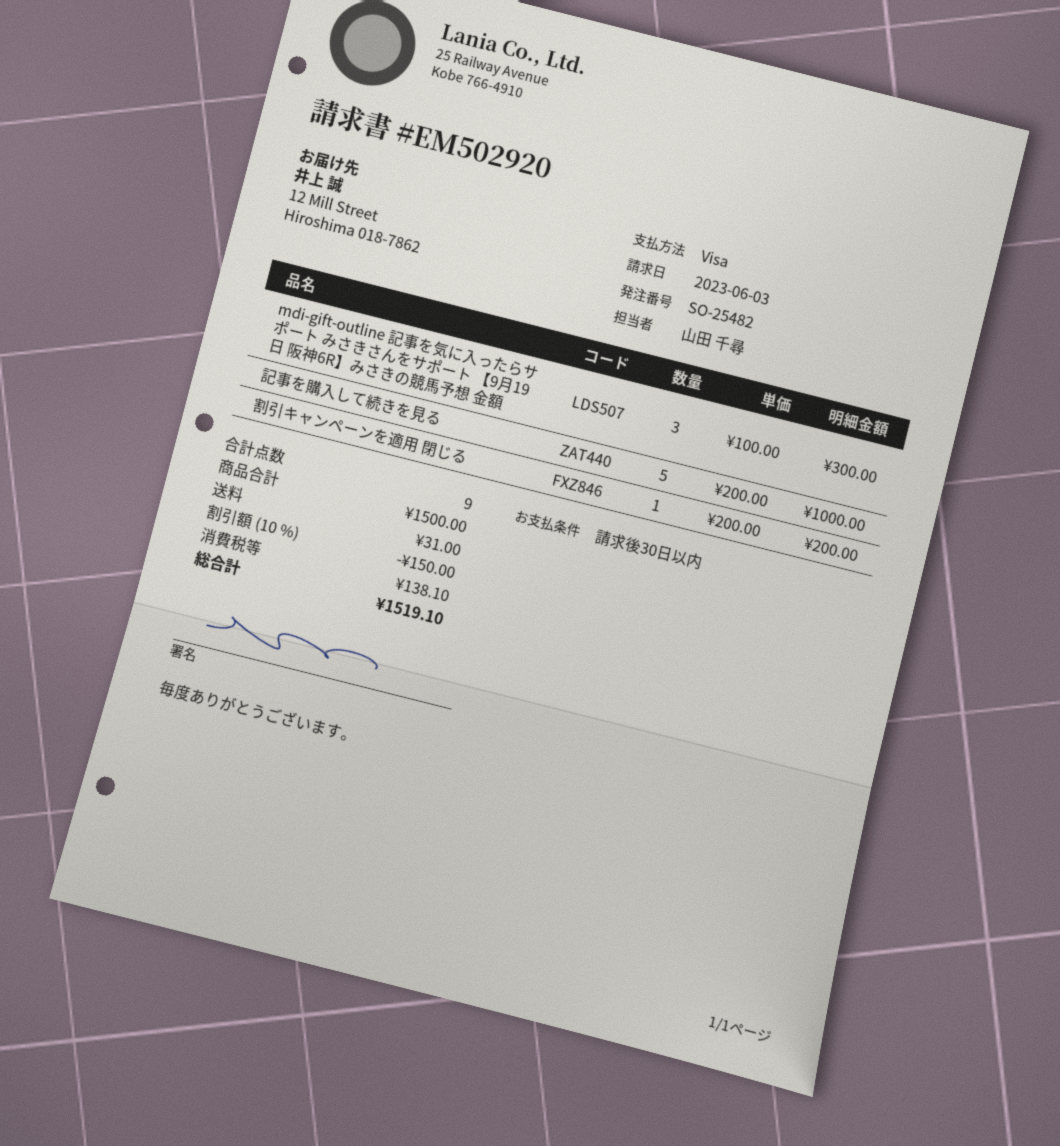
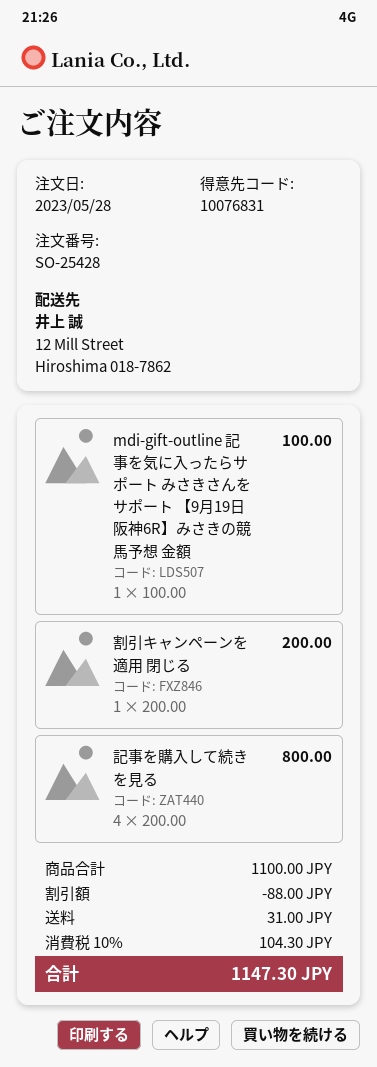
order number: SO-25482 -> SO-25428
mdi-gift-outline 記事を気に入ったらサポート みさきさんをサポート 【9月19日 阪神6R】みさきの競馬予想 金額: 3 x 100.00 = 300.00 -> 1 x 100.00 = 100.00
記事を購入して続きを見る: 5 x 200.00 = 1000.00 -> 4 x 200.00 = 800.00
subtotal: 1500.00 -> 1100.00
discount: 150.00 -> 88.00
tax: 138.10 -> 104.30
total: 1519.10 -> 1147.30

